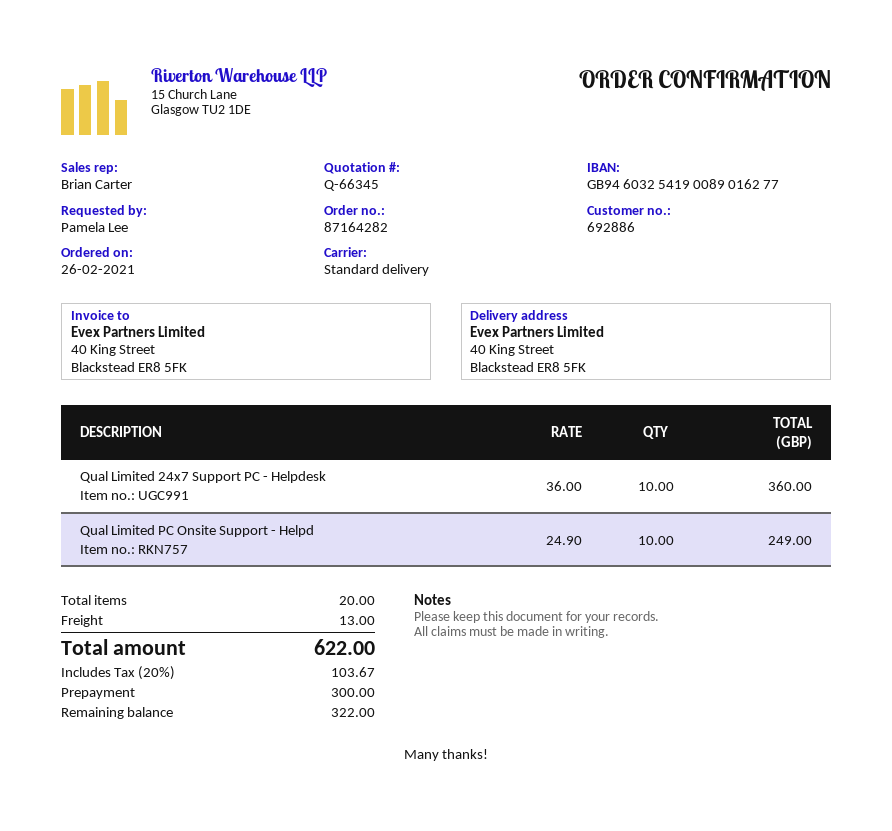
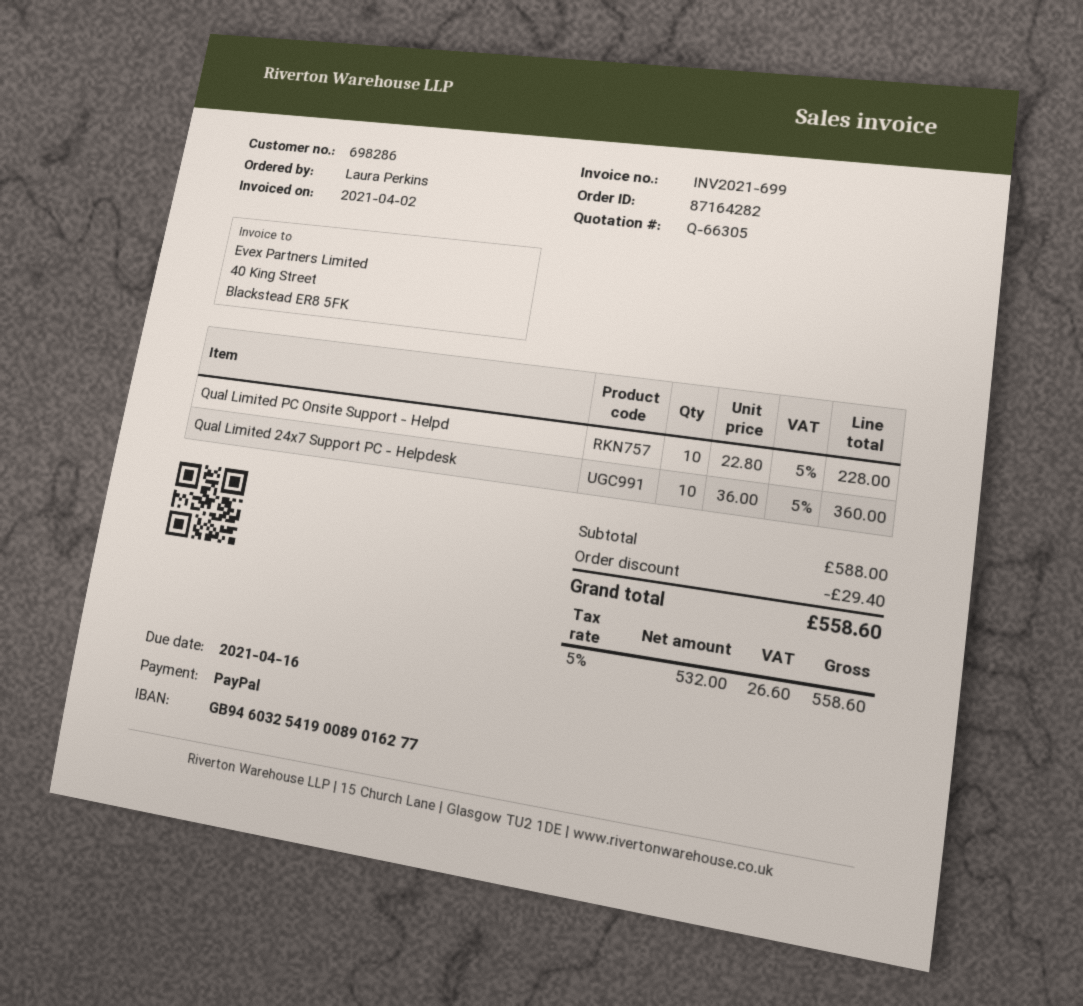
quote number: Q-66345 -> Q-66305
customer number: 692886 -> 698286
ordered by: Pamela Lee -> Laura Perkins
Qual Limited PC Onsite Support - Helpd: 10 x 24.90 = 249.00 -> 10 x 22.80 = 228.00
discount: none -> 29.40
shipping: 13.00 -> none
tax: 20% = 103.67 -> 5% = 26.60
total: 622.00 -> 558.60

